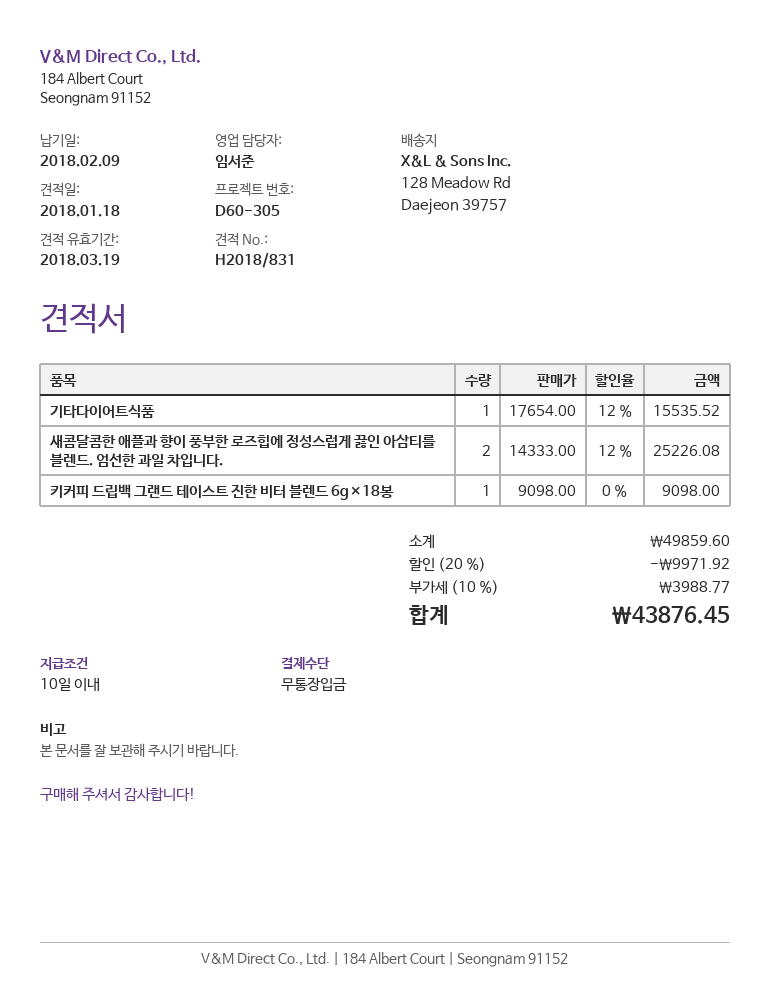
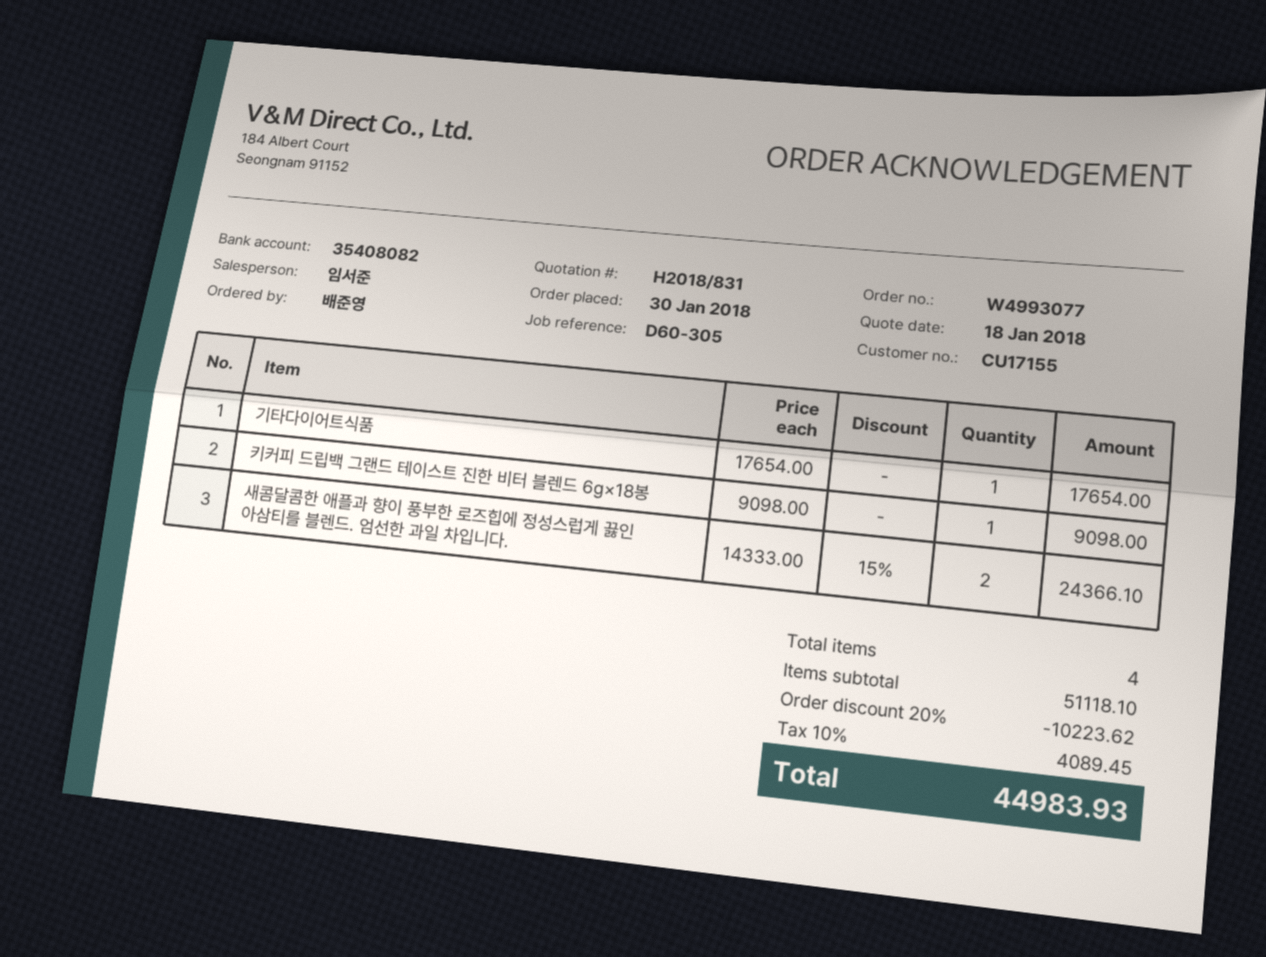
기타다이어트식품: 1 x 17654.00 - 12% = 15535.52 -> 1 x 17654.00 = 17654.00
새콤달콤한 애플과 향이 풍부한 로즈힙에 정성스럽게 끓인 아삼티를 블렌드. 엄선한 과일 차입니다.: 2 x 14333.00 - 12% = 25226.08 -> 2 x 14333.00 - 15% = 24366.10
subtotal: 49859.60 -> 51118.10
discount: 20% = 9971.92 -> 20% = 10223.62
tax: 10% = 3988.77 -> 10% = 4089.45
total: 43876.45 -> 44983.93

